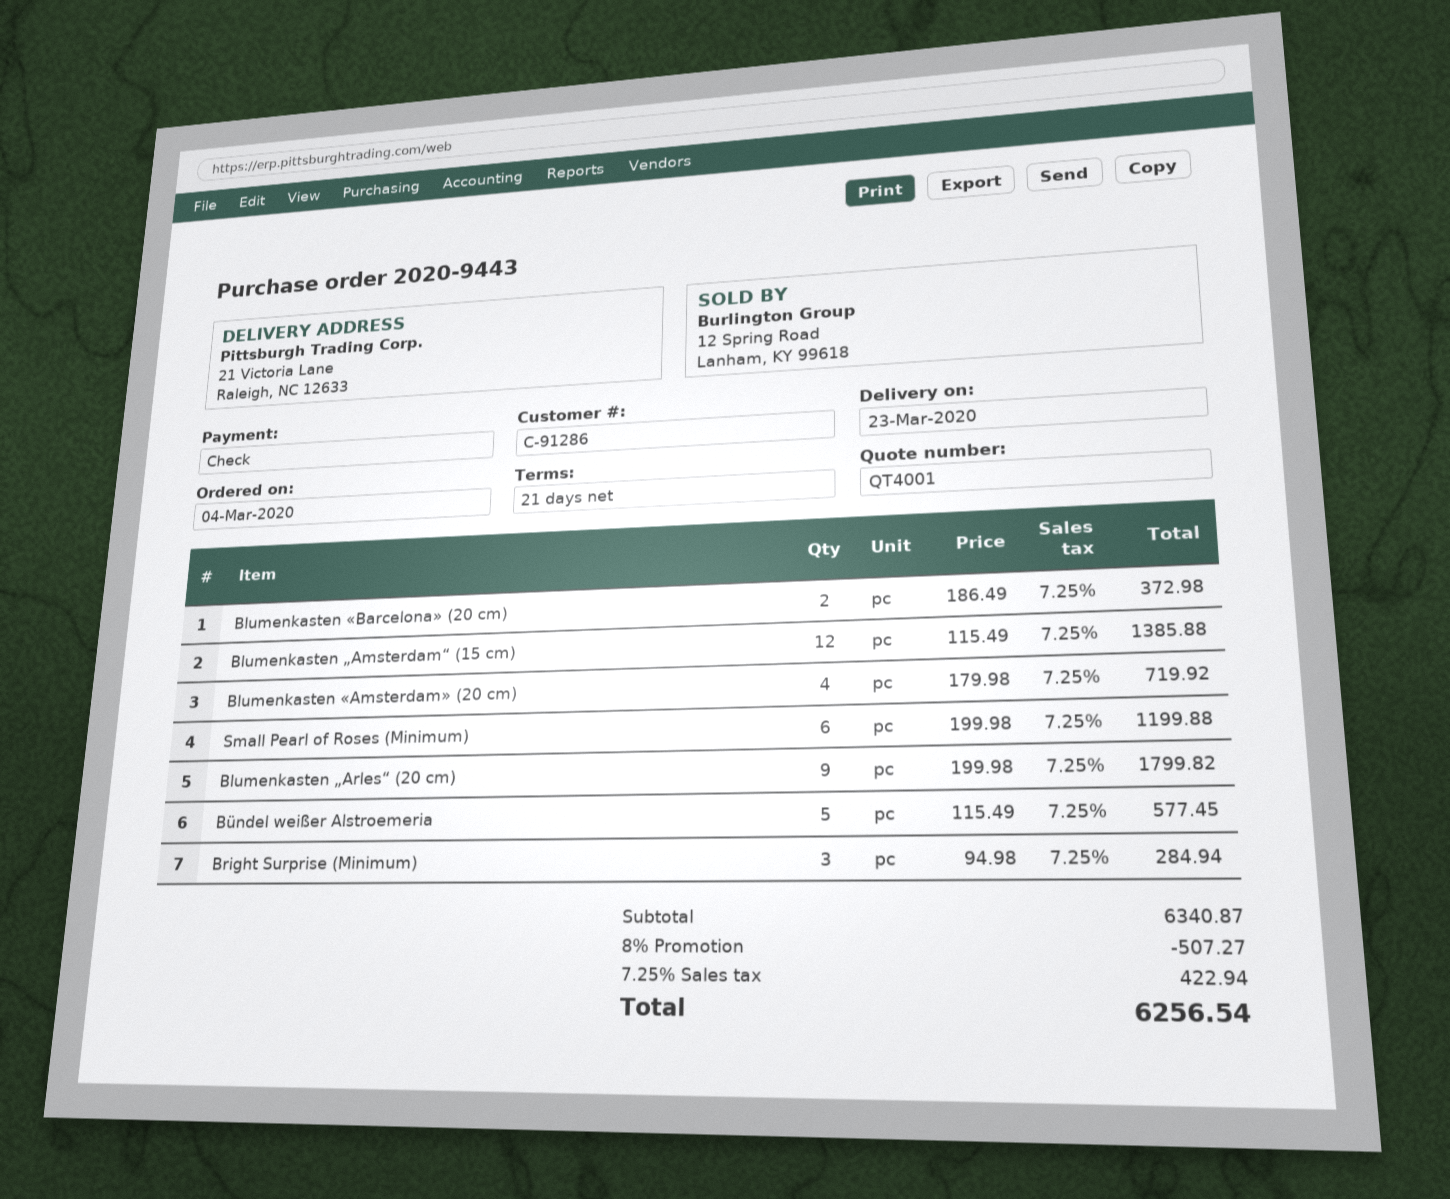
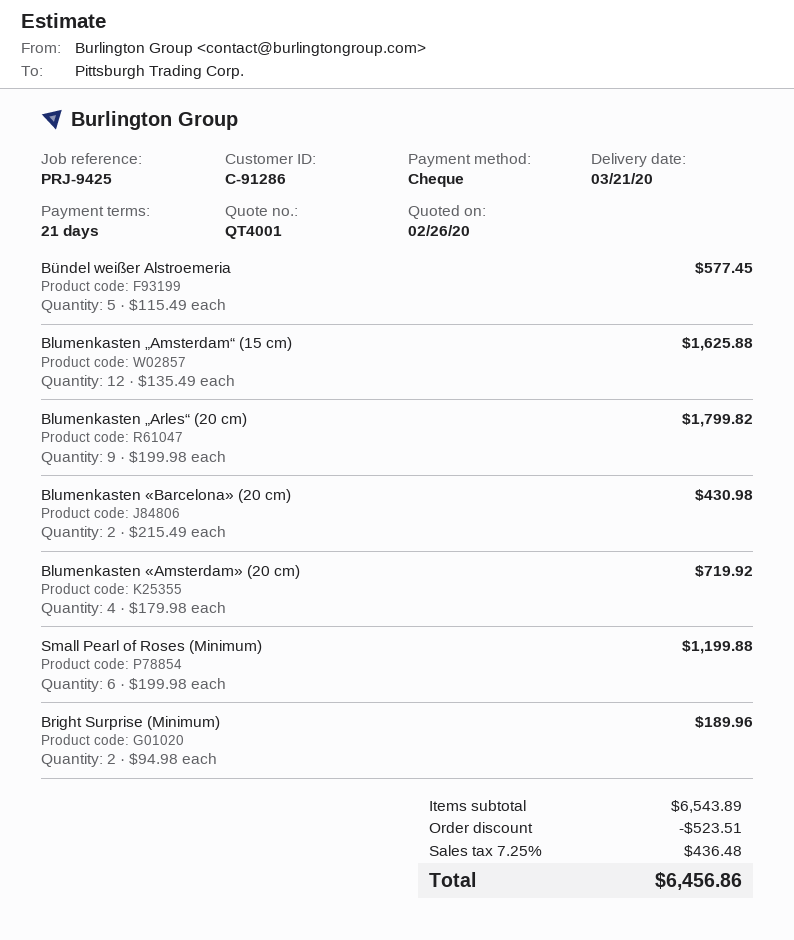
delivery date: 2020-03-23 -> 2020-03-21
Blumenkasten «Barcelona» (20 cm): 2 x 186.49 = 372.98 -> 2 x 215.49 = 430.98
Blumenkasten „Amsterdam“ (15 cm): 12 x 115.49 = 1385.88 -> 12 x 135.49 = 1625.88
Bright Surprise (Minimum): 3 x 94.98 = 284.94 -> 2 x 94.98 = 189.96
subtotal: 6340.87 -> 6543.89
discount: 507.27 -> 523.51
tax: 7.25% = 422.94 -> 7.25% = 436.48
total: 6256.54 -> 6456.86

